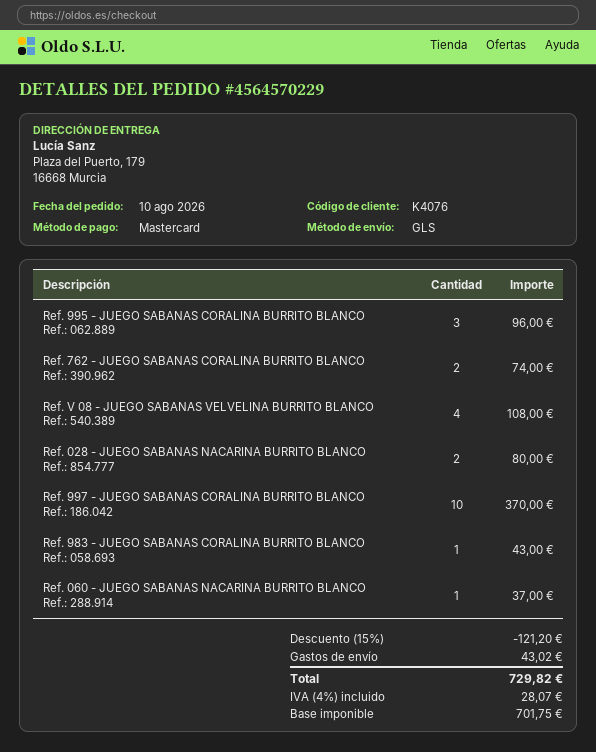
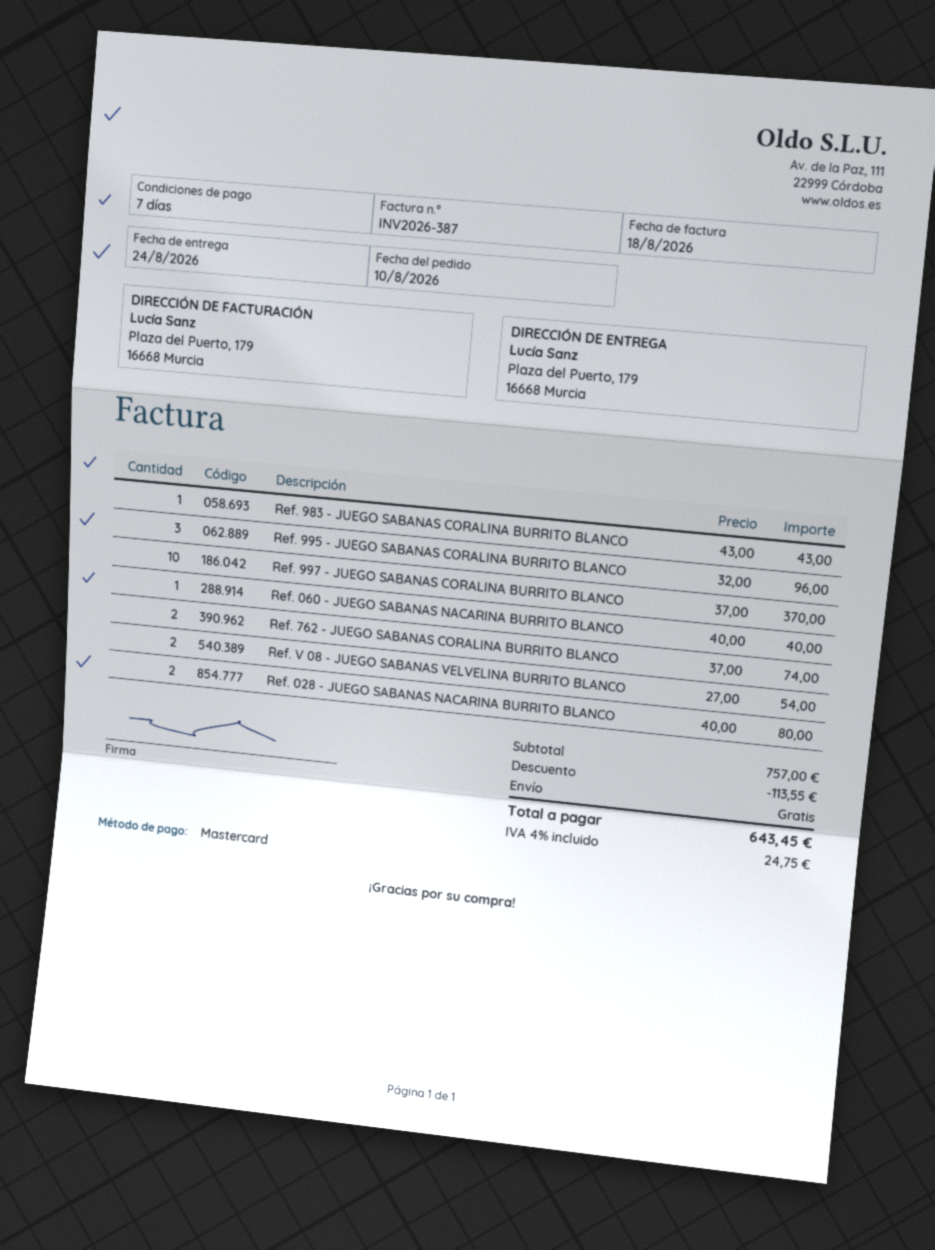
Ref. V 08 - JUEGO SABANAS VELVELINA BURRITO BLANCO: 4 for 108.00 -> 2 for 54.00
Ref. 060 - JUEGO SABANAS NACARINA BURRITO BLANCO: 1 for 37.00 -> 1 for 40.00
discount: 121.20 -> 113.55
shipping: 43.02 -> 0.00
tax: 4% = 28.07 -> 4% = 24.75
total: 729.82 -> 643.45

